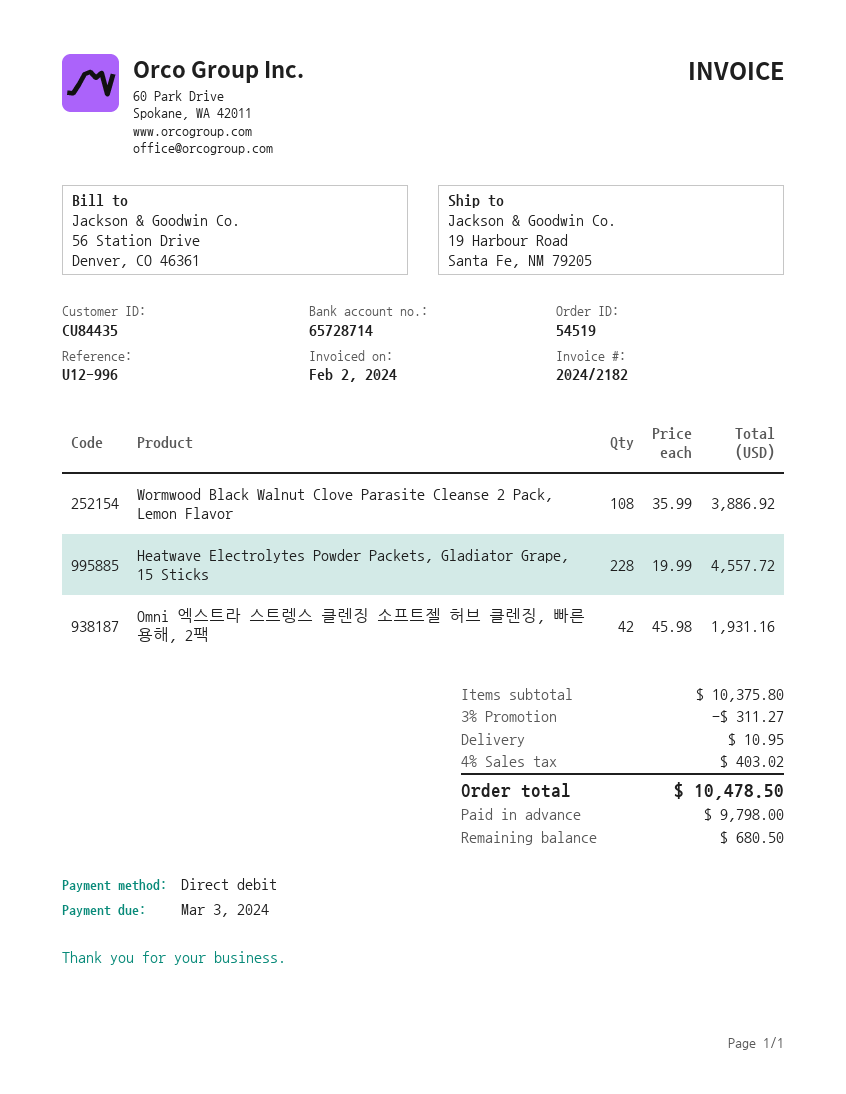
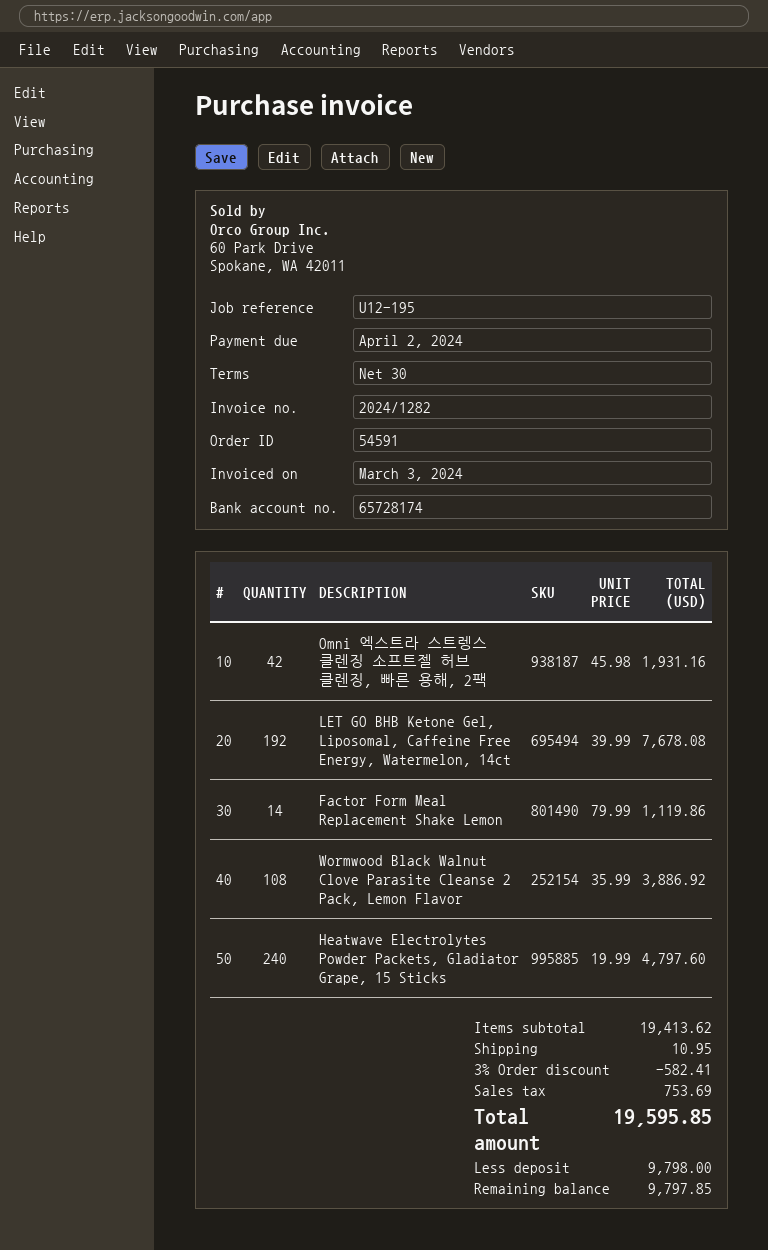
order number: 54519 -> 54591
invoice number: 2024/2182 -> 2024/1282
invoice date: 2024-02-02 -> 2024-03-03
due date: 2024-03-03 -> 2024-04-02
reference: U12-996 -> U12-195
bank account: 65728714 -> 65728174
Heatwave Electrolytes Powder Packets, Gladiator Grape, 15 Sticks: 228 x 19.99 = 4557.72 -> 240 x 19.99 = 4797.60
LET GO BHB Ketone Gel, Liposomal, Caffeine Free Energy, Watermelon, 14ct: none -> 192 x 39.99 = 7678.08
Factor Form Meal Replacement Shake Lemon: none -> 14 x 79.99 = 1119.86
subtotal: 10375.80 -> 19413.62
discount: 3% = 311.27 -> 3% = 582.41
tax: 403.02 -> 753.69
total: 10478.50 -> 19595.85
balance: 680.50 -> 9797.85

